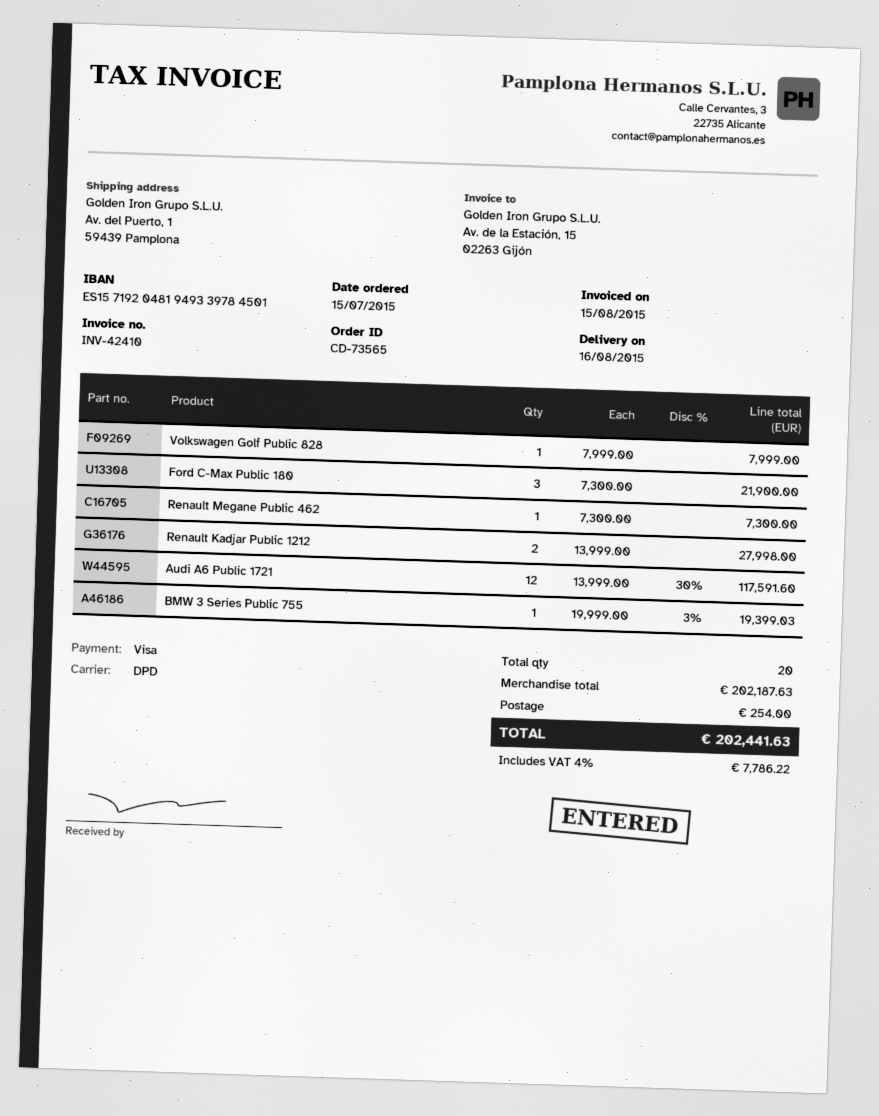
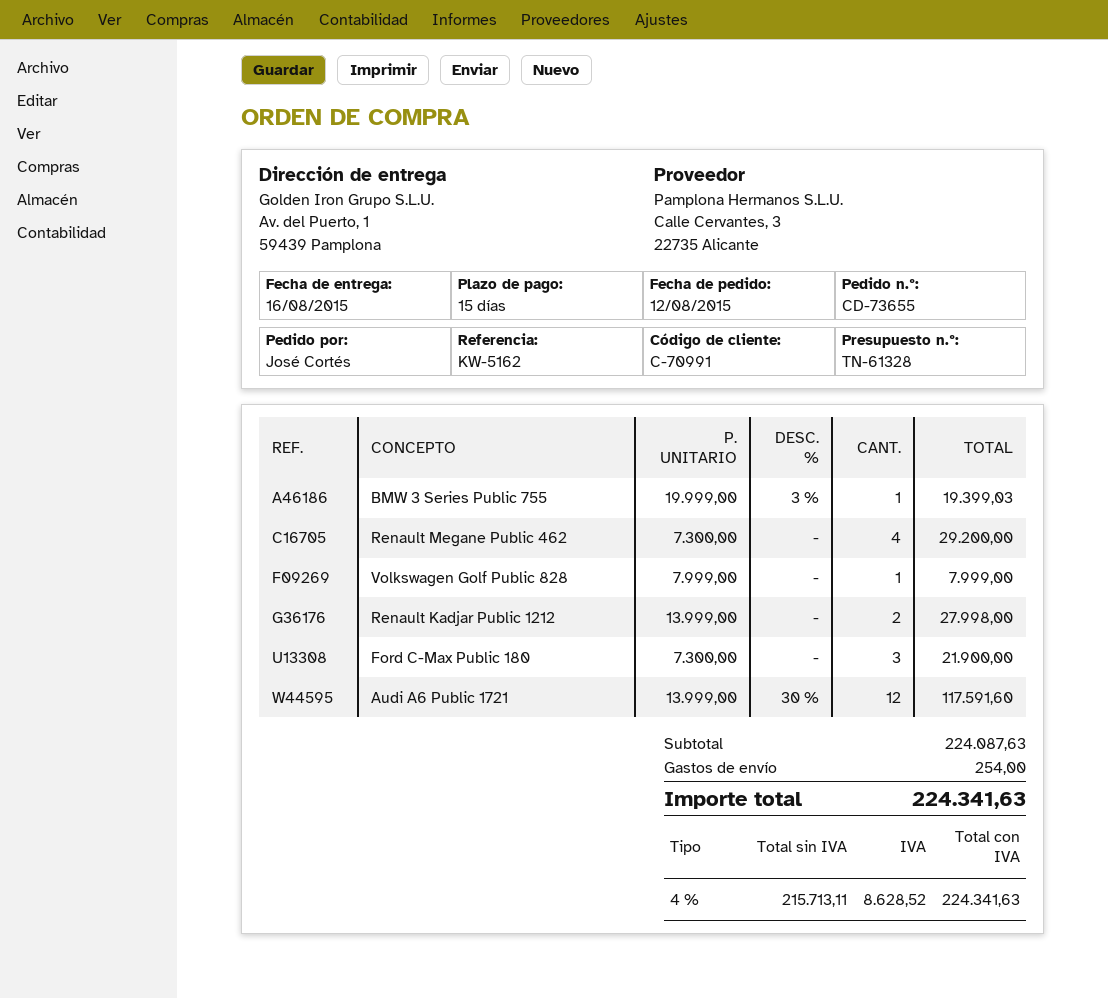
order number: CD-73565 -> CD-73655
order date: 2015-07-15 -> 2015-08-12
Renault Megane Public 462: 1 x 7300.00 = 7300.00 -> 4 x 7300.00 = 29200.00
subtotal: 202187.63 -> 224087.63
tax: 4% = 7786.22 -> 4% = 8628.52
total: 202441.63 -> 224341.63

